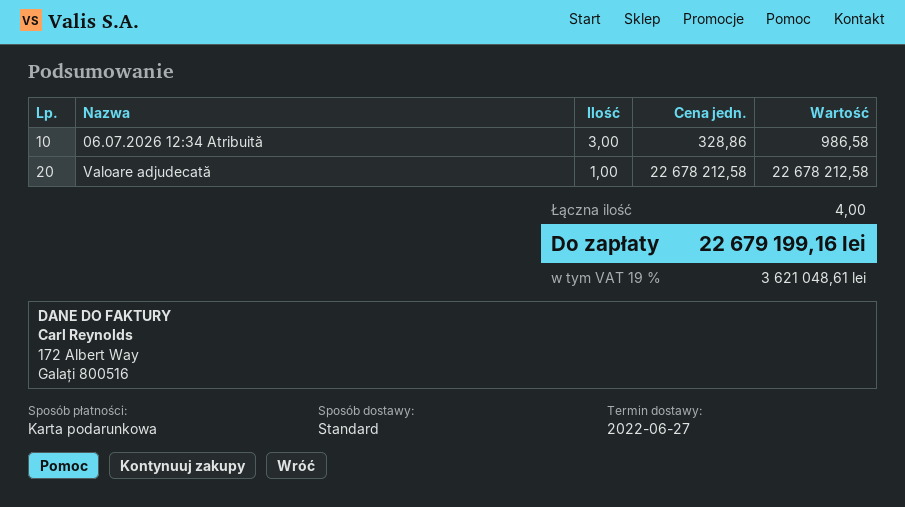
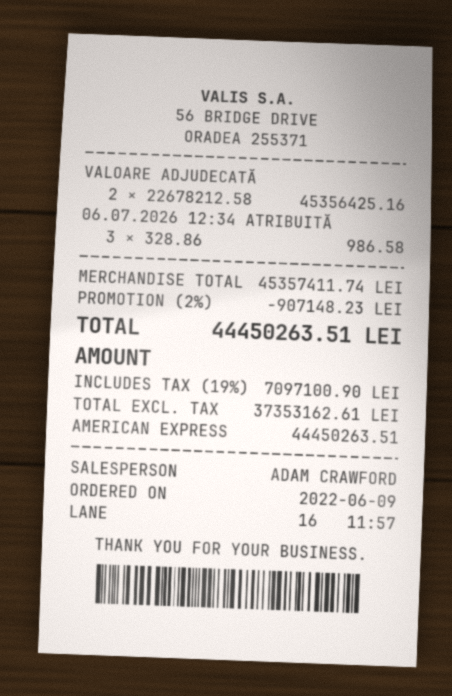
payment method: gift card -> American Express
Valoare adjudecată: 1 x 22678212.58 = 22678212.58 -> 2 x 22678212.58 = 45356425.16
discount: none -> 2% = 907148.23
tax: 19% = 3621048.61 -> 19% = 7097100.90
total: 22679199.16 -> 44450263.51

